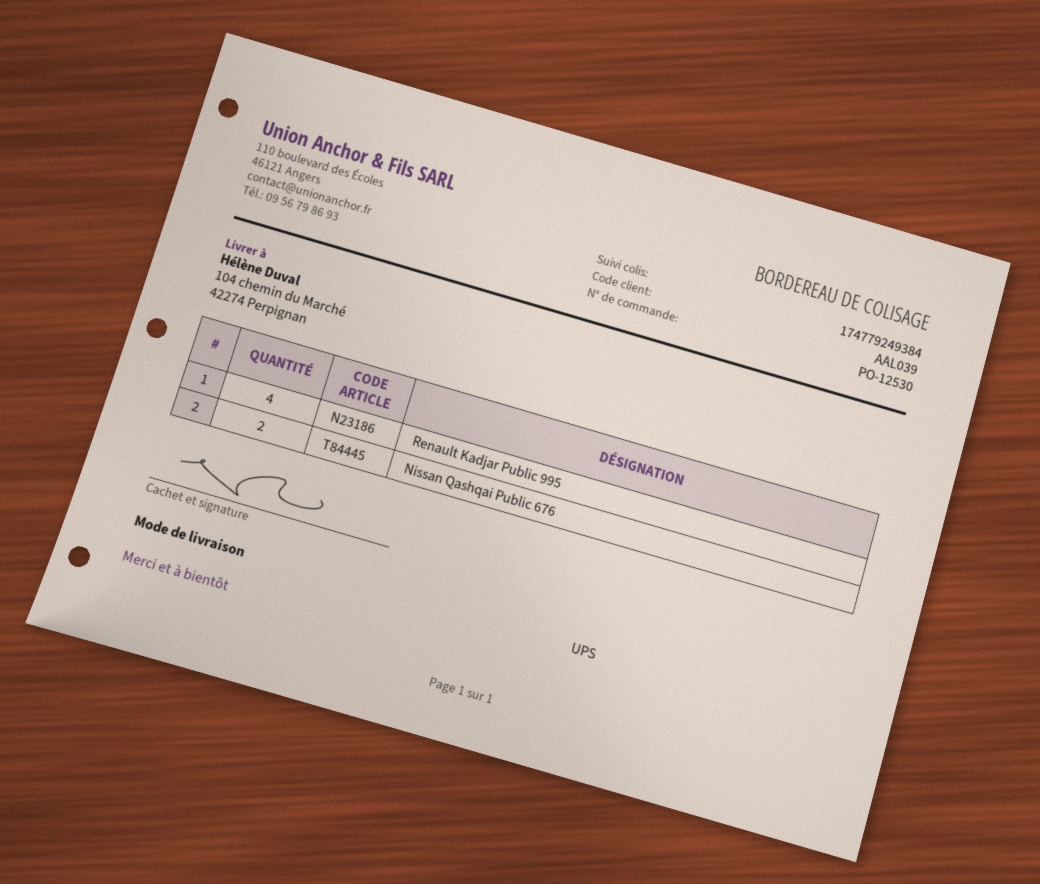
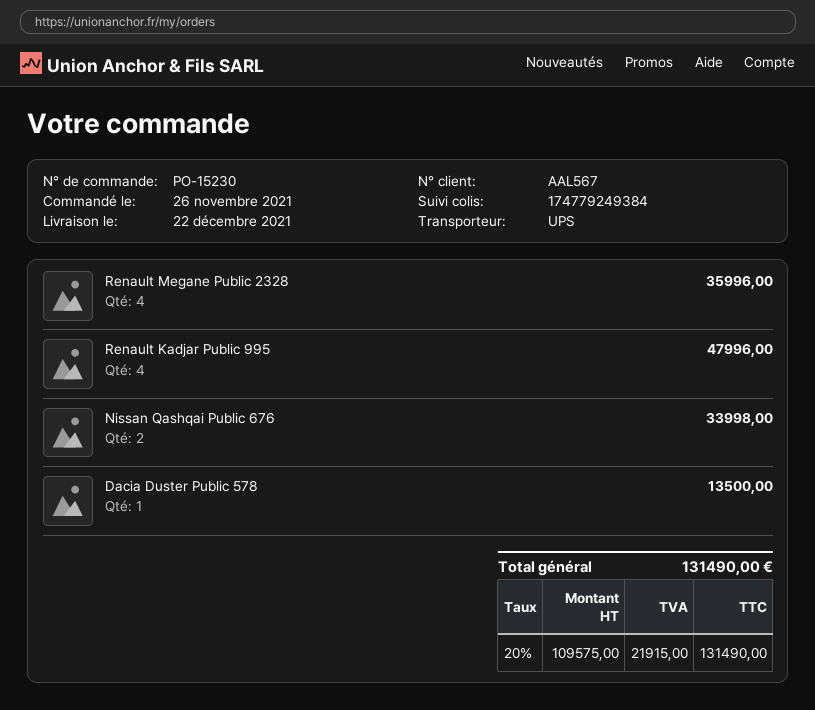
order number: PO-12530 -> PO-15230
customer number: AAL039 -> AAL567
Renault Megane Public 2328: none -> 4
Dacia Duster Public 578: none -> 1

